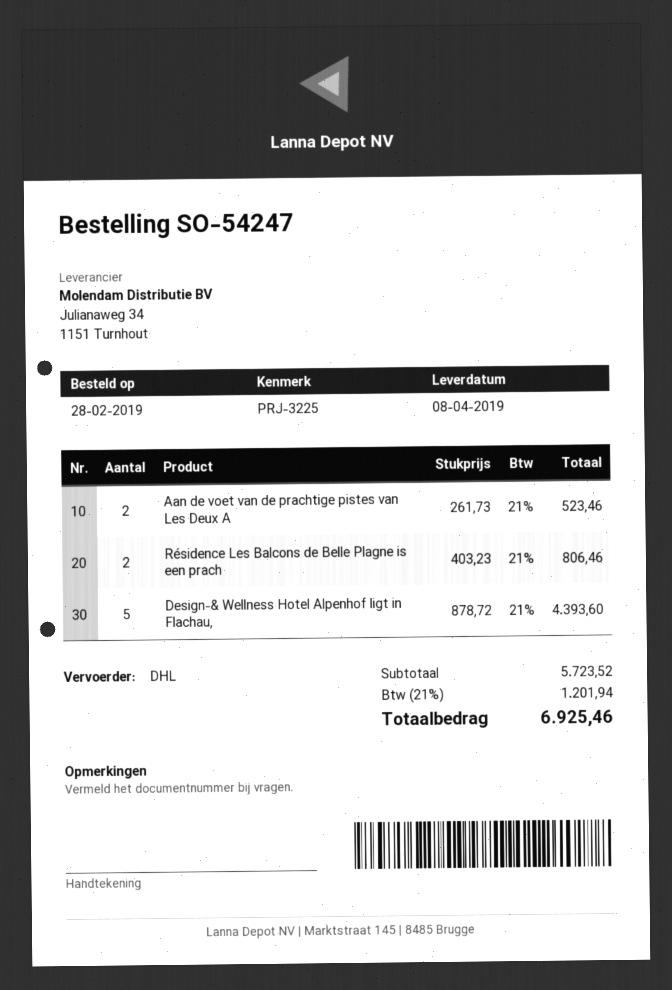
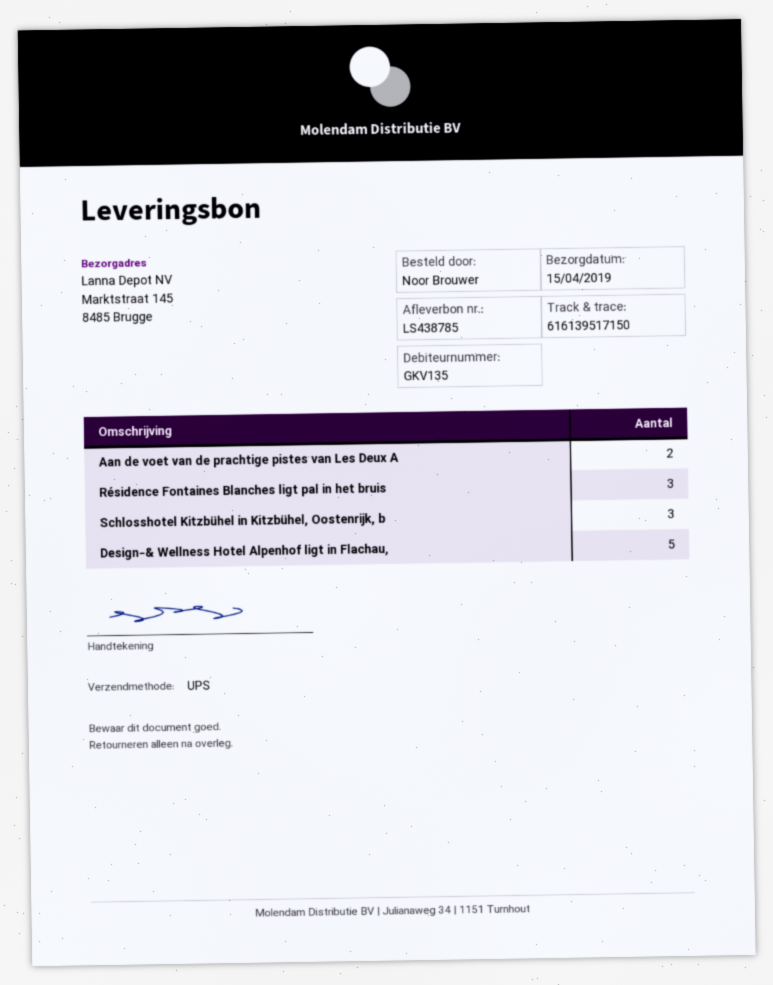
delivery date: 2019-04-08 -> 2019-04-15
shipping method: DHL -> UPS
Résidence Les Balcons de Belle Plagne is een prach: 2 -> none
Résidence Fontaines Blanches ligt pal in het bruis: none -> 3
Schlosshotel Kitzbühel in Kitzbühel, Oostenrijk, b: none -> 3

